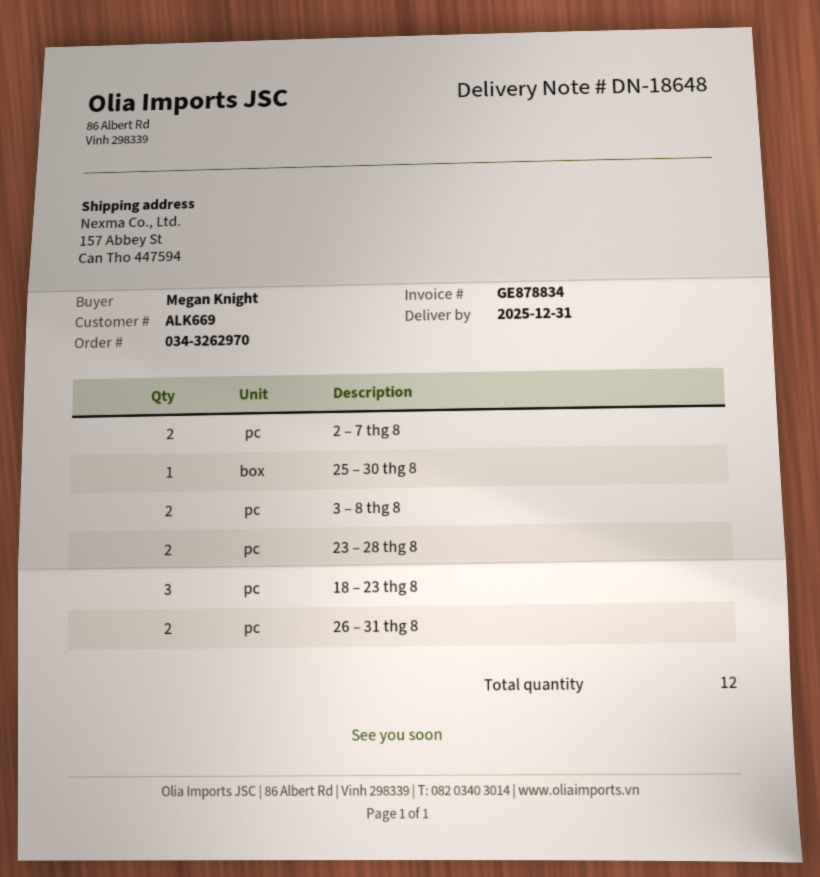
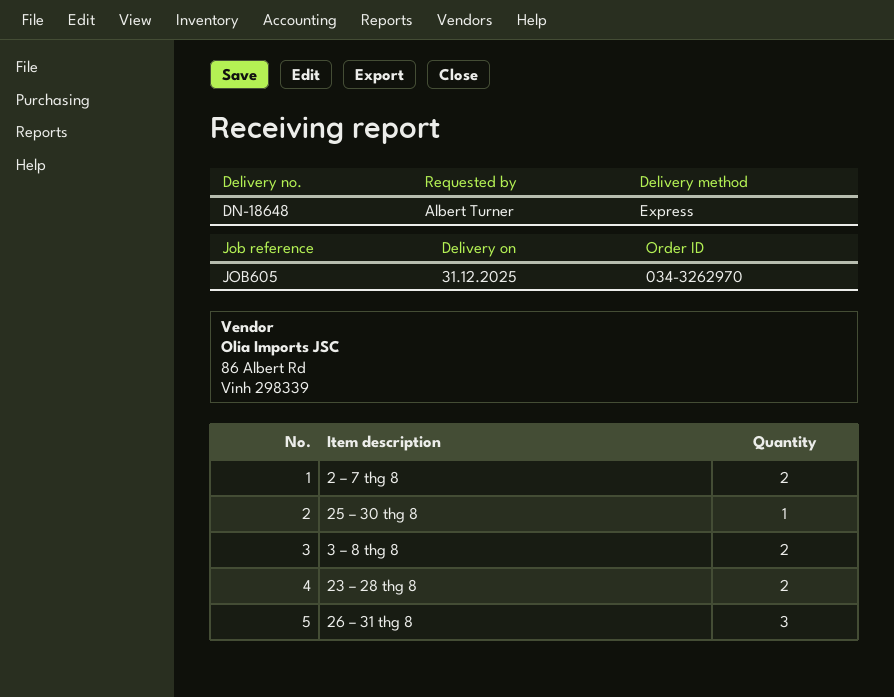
ordered by: Megan Knight -> Albert Turner
18 – 23 thg 8: 3 -> none
26 – 31 thg 8: 2 -> 3

